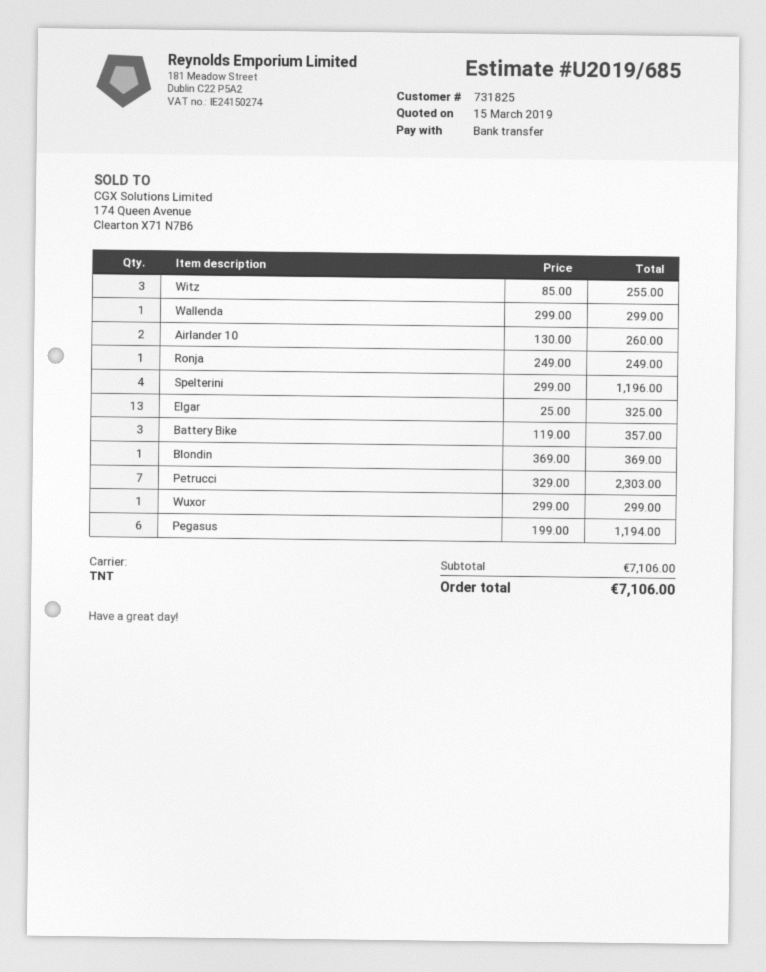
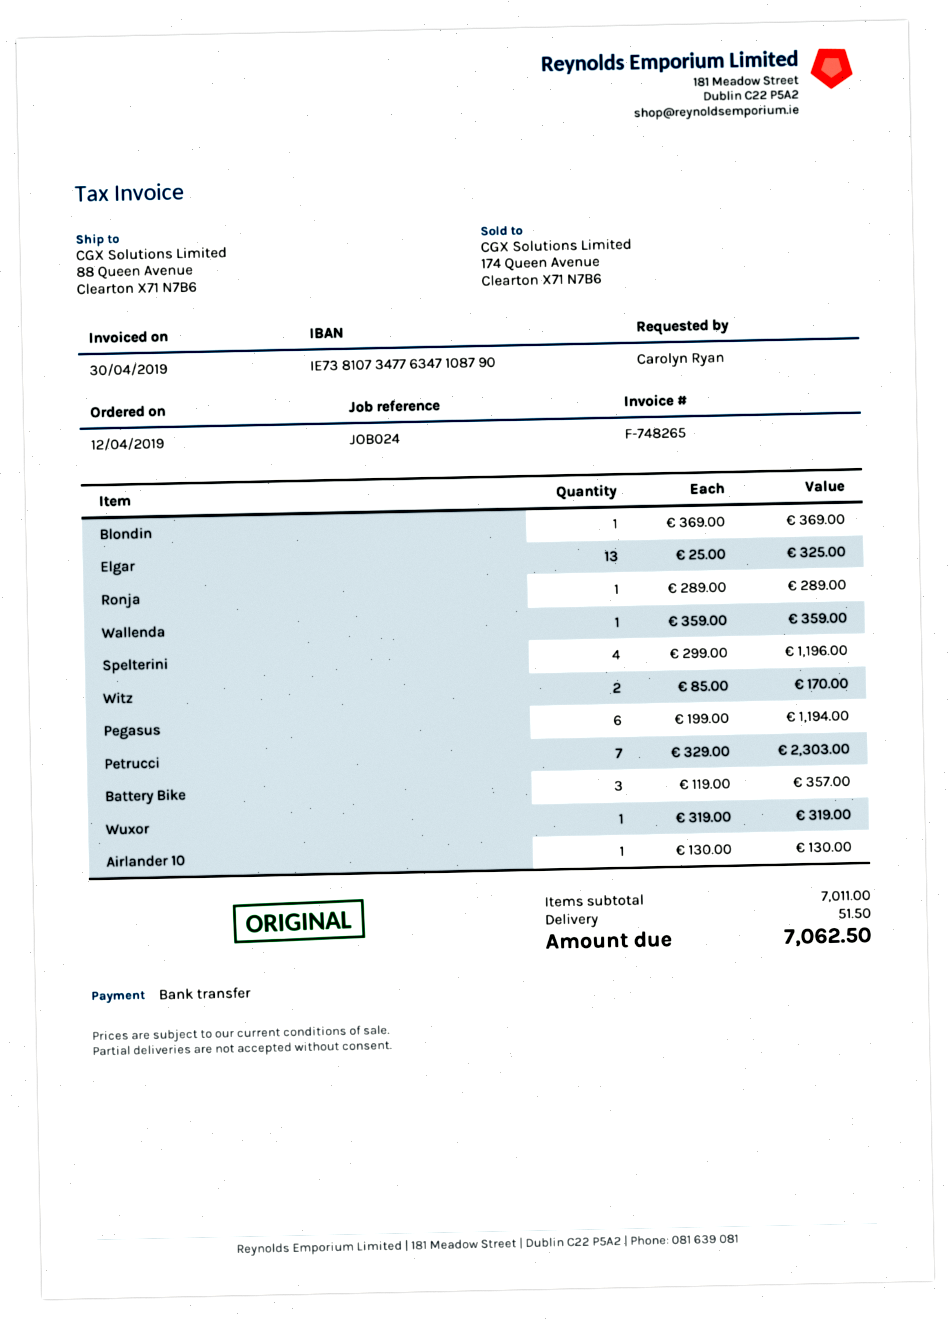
Witz: 3 x 85.00 = 255.00 -> 2 x 85.00 = 170.00
Wallenda: 1 x 299.00 = 299.00 -> 1 x 359.00 = 359.00
Airlander 10: 2 x 130.00 = 260.00 -> 1 x 130.00 = 130.00
Ronja: 1 x 249.00 = 249.00 -> 1 x 289.00 = 289.00
Wuxor: 1 x 299.00 = 299.00 -> 1 x 319.00 = 319.00
subtotal: 7106.00 -> 7011.00
shipping: none -> 51.50
total: 7106.00 -> 7062.50

